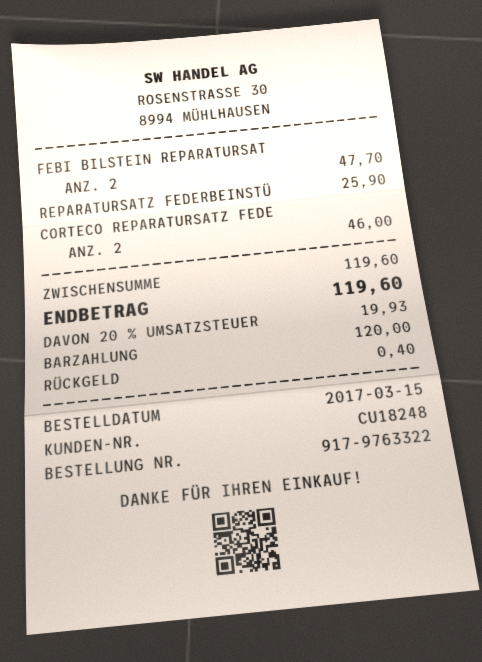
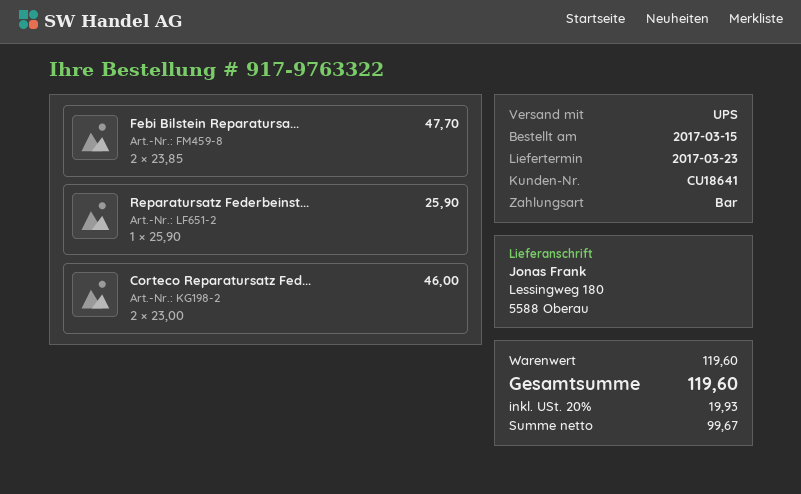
customer number: CU18248 -> CU18641

